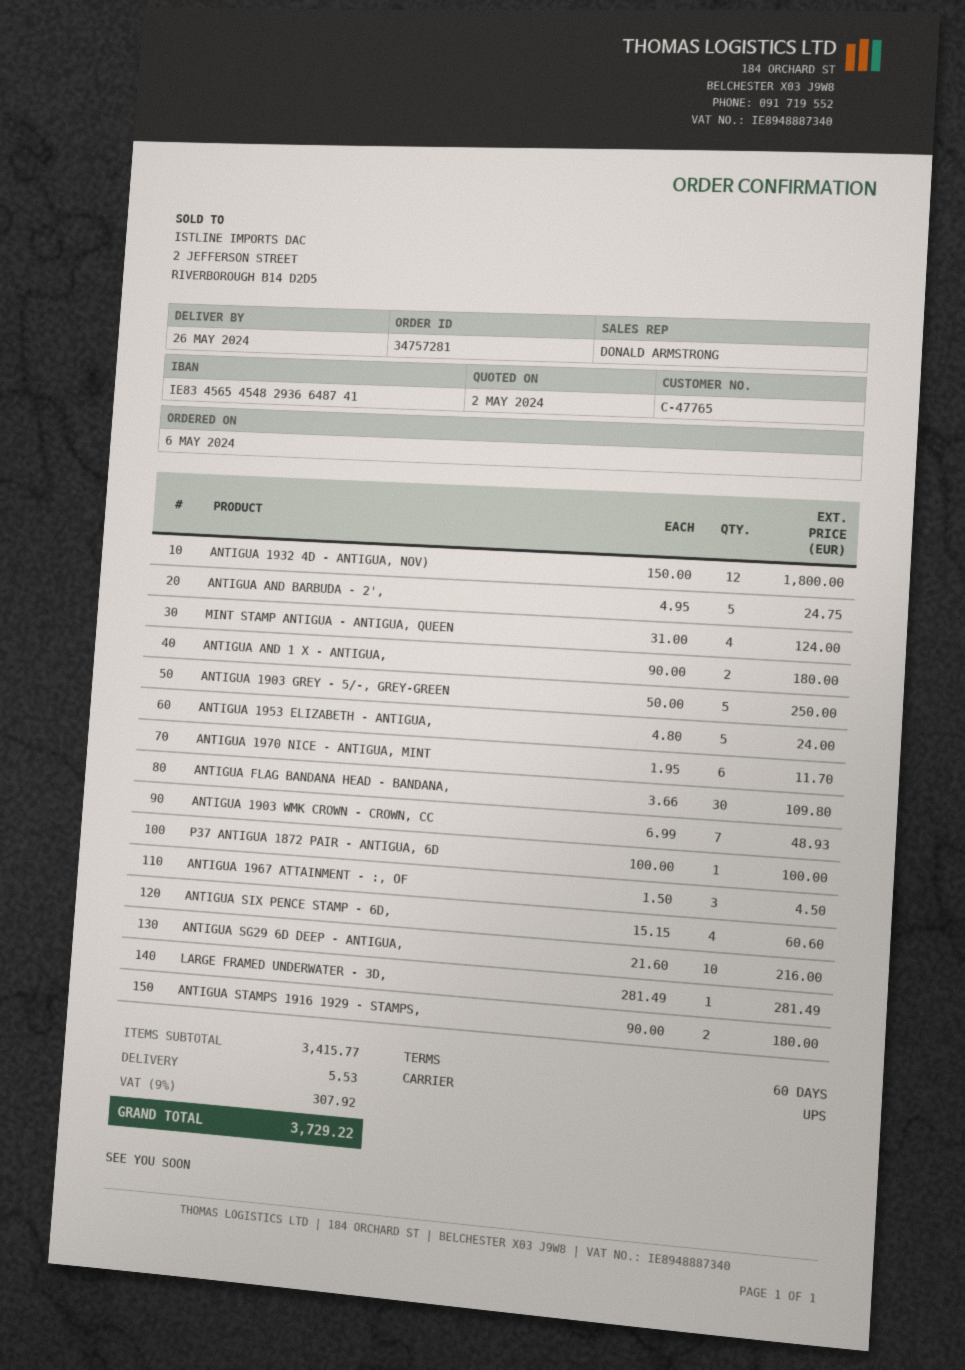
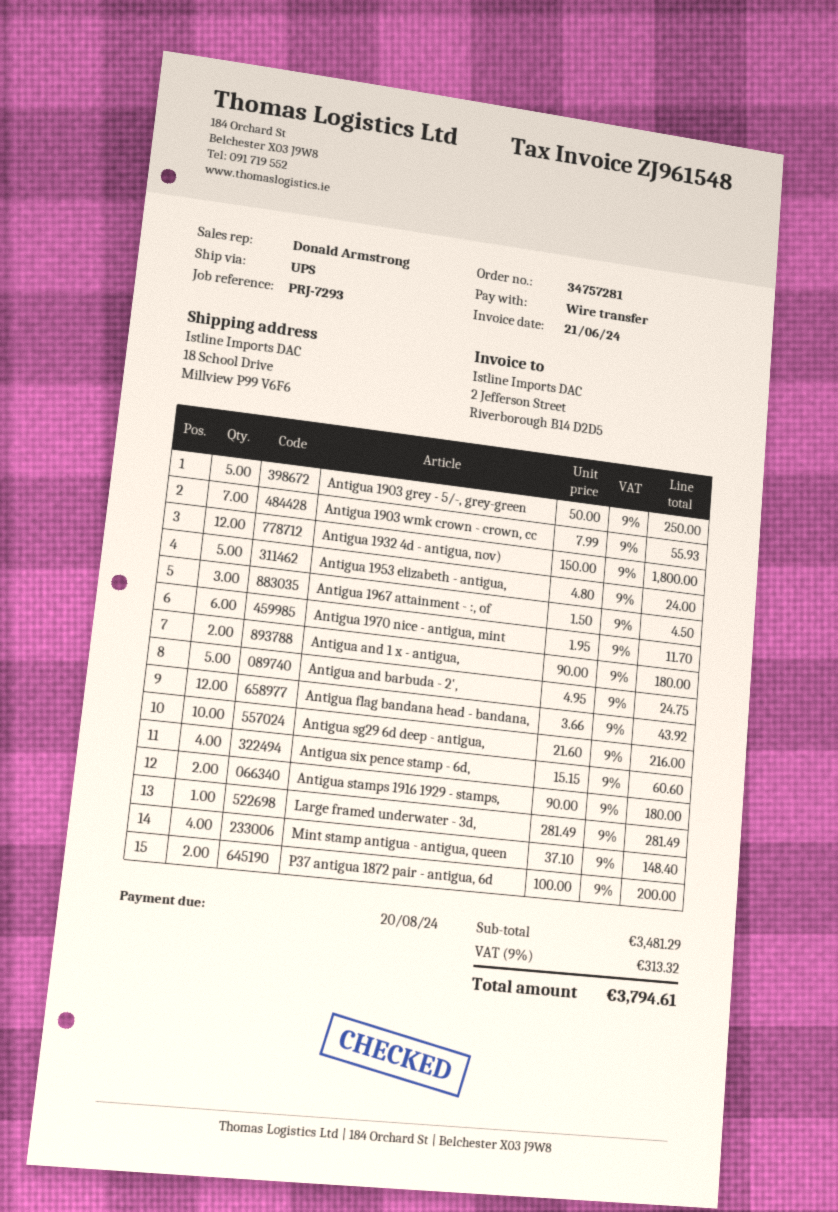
MINT STAMP ANTIGUA - ANTIGUA, QUEEN: 4 x 31.00 = 124.00 -> 4 x 37.10 = 148.40
ANTIGUA FLAG BANDANA HEAD - BANDANA,: 30 x 3.66 = 109.80 -> 12 x 3.66 = 43.92
ANTIGUA 1903 WMK CROWN - CROWN, CC: 7 x 6.99 = 48.93 -> 7 x 7.99 = 55.93
P37 ANTIGUA 1872 PAIR - ANTIGUA, 6D: 1 x 100.00 = 100.00 -> 2 x 100.00 = 200.00
subtotal: 3415.77 -> 3481.29
shipping: 5.53 -> none
tax: 9% = 307.92 -> 9% = 313.32
total: 3729.22 -> 3794.61

